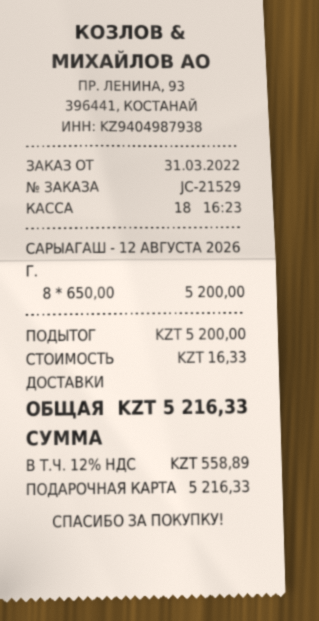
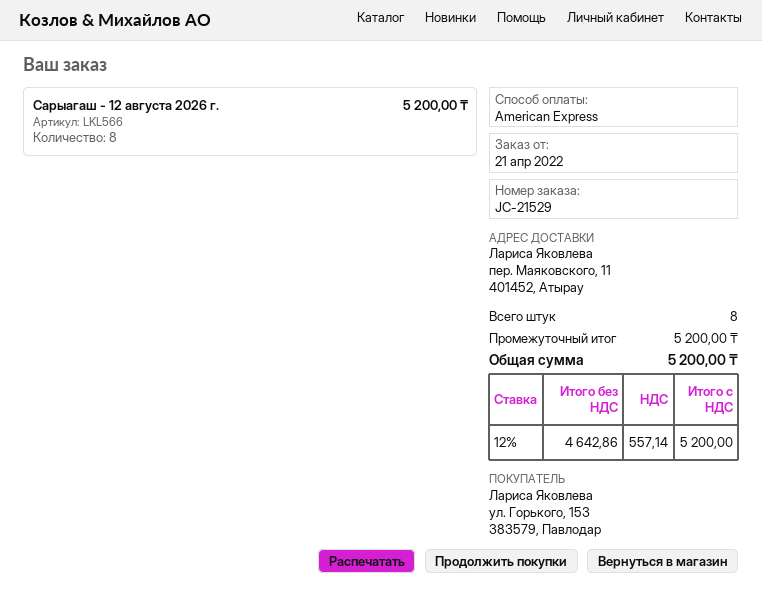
order date: 2022-03-31 -> 2022-04-21
payment method: gift card -> American Express
shipping: 16.33 -> none
tax: 12% = 558.89 -> 12% = 557.14
total: 5216.33 -> 5200.00

